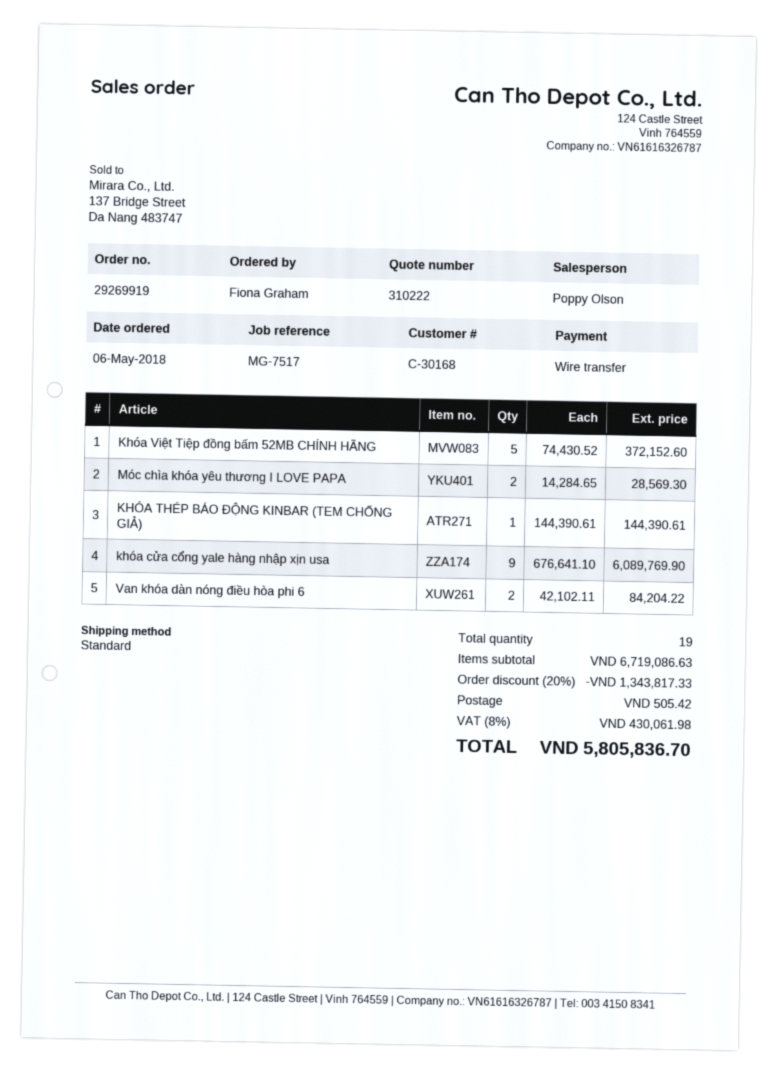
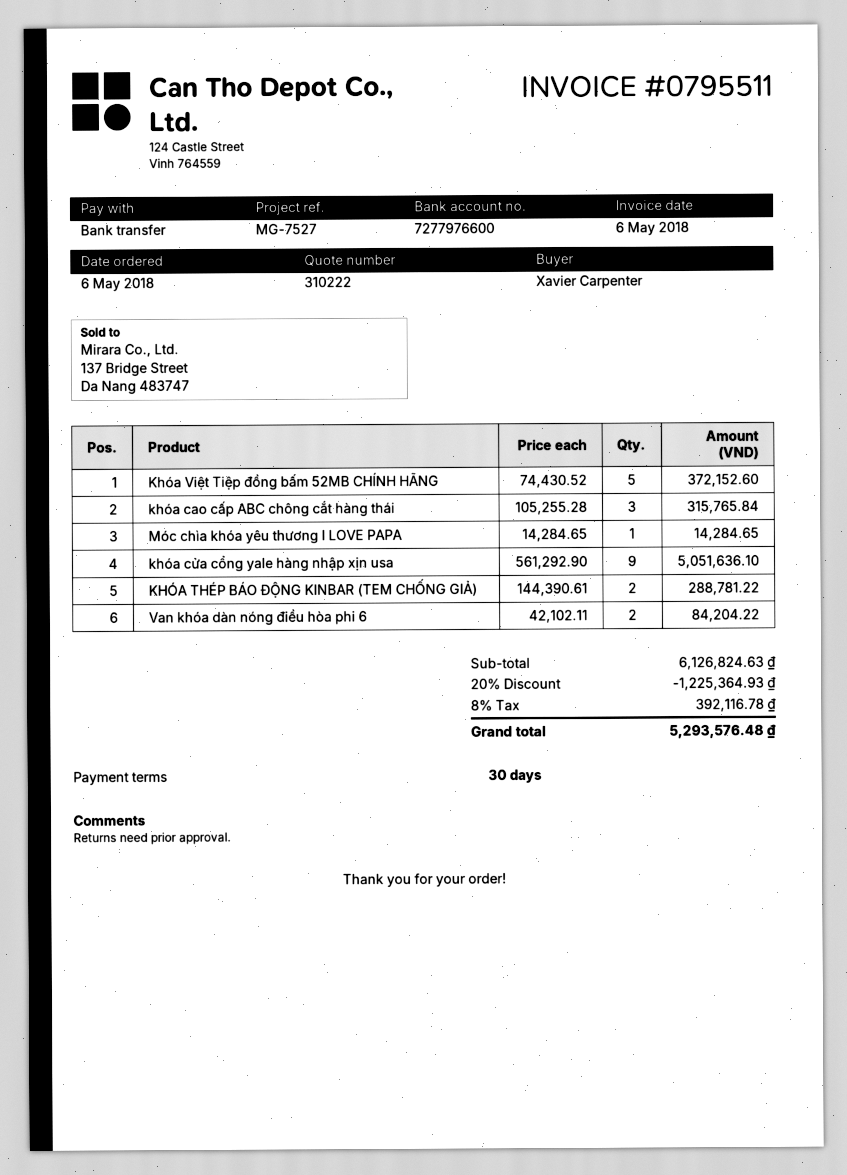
reference: MG-7517 -> MG-7527
ordered by: Fiona Graham -> Xavier Carpenter
Móc chìa khóa yêu thương I LOVE PAPA: 2 x 14284.65 = 28569.30 -> 1 x 14284.65 = 14284.65
KHÓA THÉP BÁO ĐỘNG KINBAR (TEM CHỐNG GIẢ): 1 x 144390.61 = 144390.61 -> 2 x 144390.61 = 288781.22
khóa cửa cổng yale hàng nhập xịn usa: 9 x 676641.10 = 6089769.90 -> 9 x 561292.90 = 5051636.10
khóa cao cấp ABC chông cắt hàng thái: none -> 3 x 105255.28 = 315765.84
subtotal: 6719086.63 -> 6126824.63
discount: 20% = 1343817.33 -> 20% = 1225364.93
shipping: 505.42 -> none
tax: 8% = 430061.98 -> 8% = 392116.78
total: 5805836.70 -> 5293576.48

